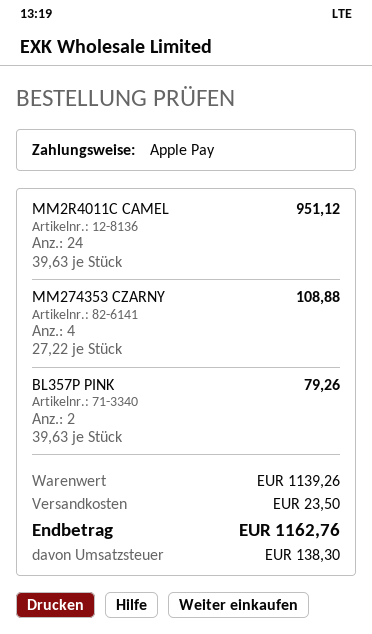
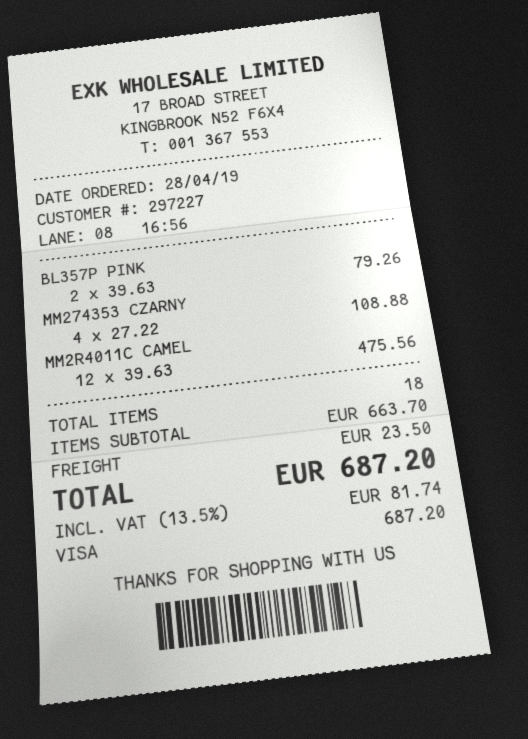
payment method: Apple Pay -> Visa
MM2R4011C CAMEL: 24 x 39.63 = 951.12 -> 12 x 39.63 = 475.56
subtotal: 1139.26 -> 663.70
tax: 138.30 -> 81.74
total: 1162.76 -> 687.20

